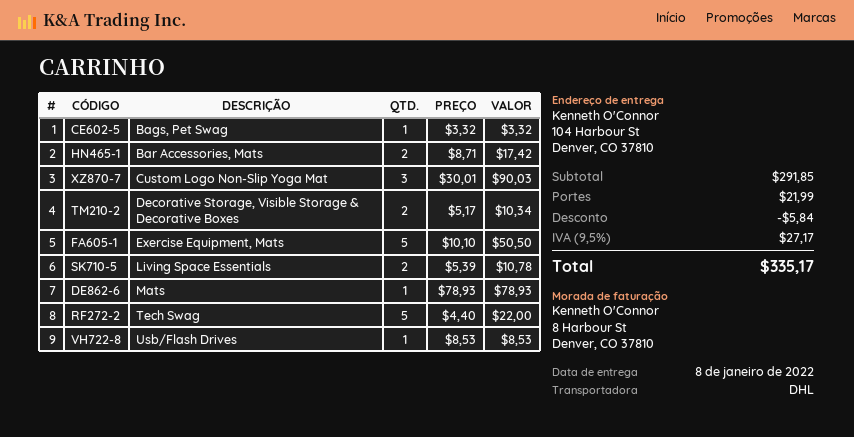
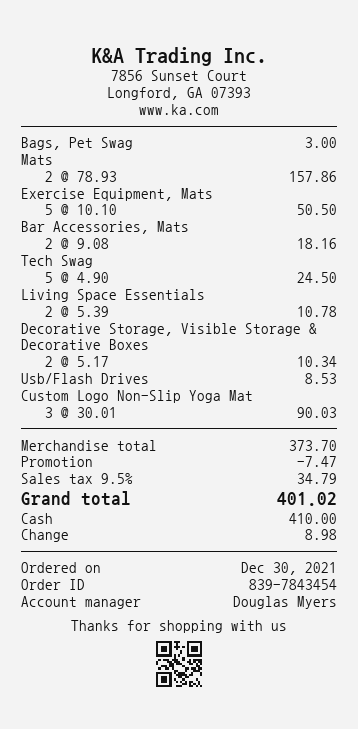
Bags, Pet Swag: 1 x 3.32 = 3.32 -> 1 x 3.00 = 3.00
Bar Accessories, Mats: 2 x 8.71 = 17.42 -> 2 x 9.08 = 18.16
Mats: 1 x 78.93 = 78.93 -> 2 x 78.93 = 157.86
Tech Swag: 5 x 4.40 = 22.00 -> 5 x 4.90 = 24.50
subtotal: 291.85 -> 373.70
discount: 5.84 -> 7.47
shipping: 21.99 -> none
tax: 9.5% = 27.17 -> 9.5% = 34.79
total: 335.17 -> 401.02

